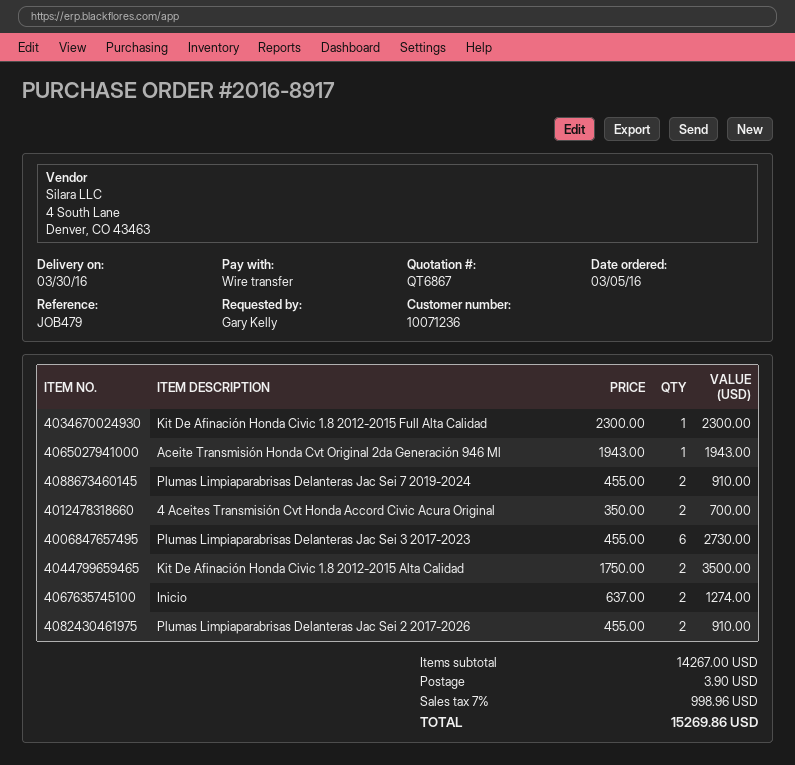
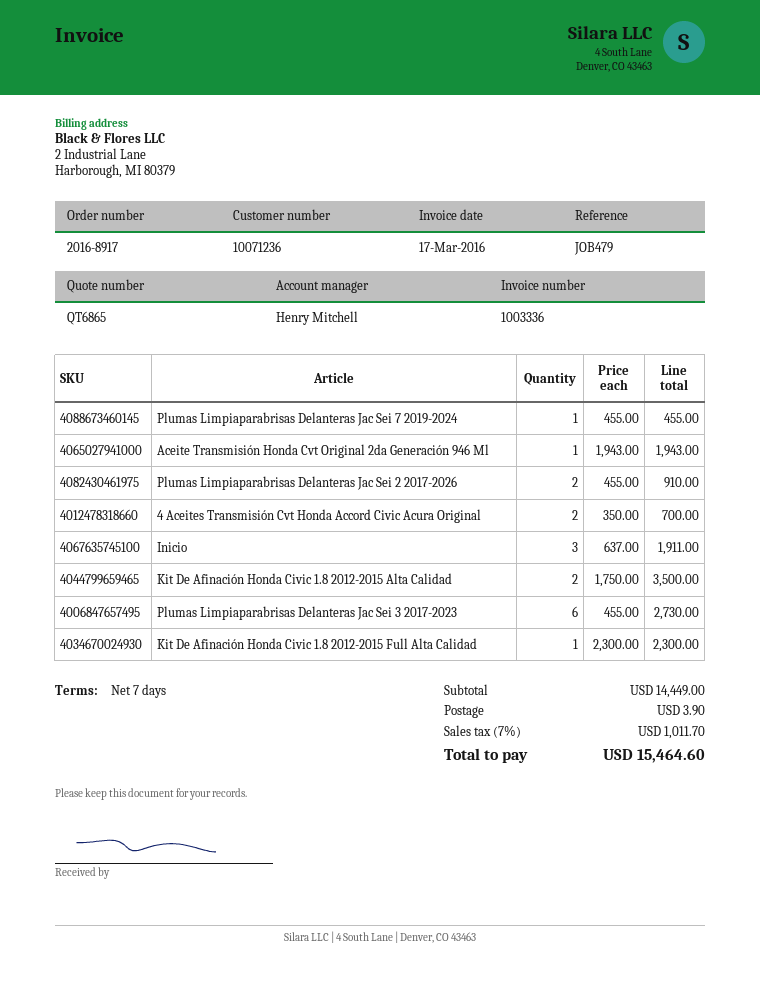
quote number: QT6867 -> QT6865
Plumas Limpiaparabrisas Delanteras Jac Sei 7 2019-2024: 2 x 455.00 = 910.00 -> 1 x 455.00 = 455.00
Inicio: 2 x 637.00 = 1274.00 -> 3 x 637.00 = 1911.00
subtotal: 14267.00 -> 14449.00
tax: 7% = 998.96 -> 7% = 1011.70
total: 15269.86 -> 15464.60

